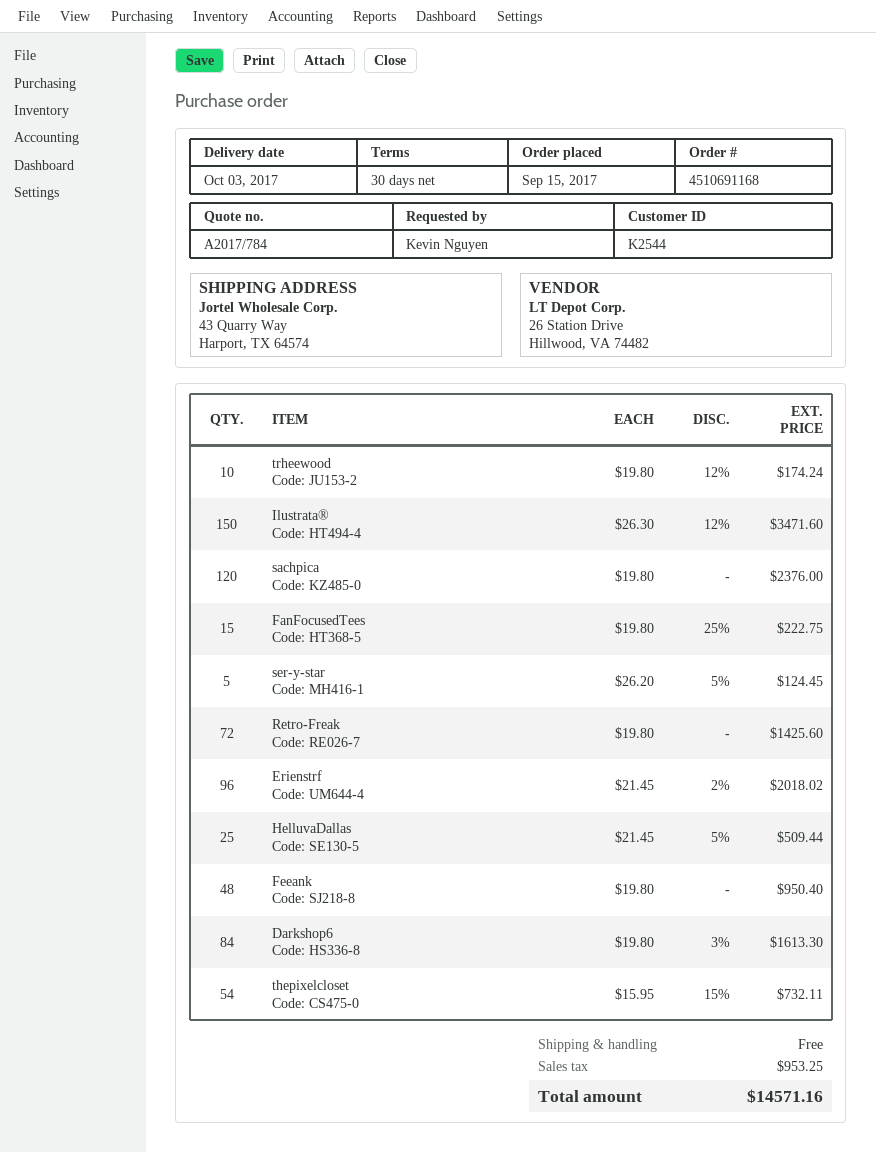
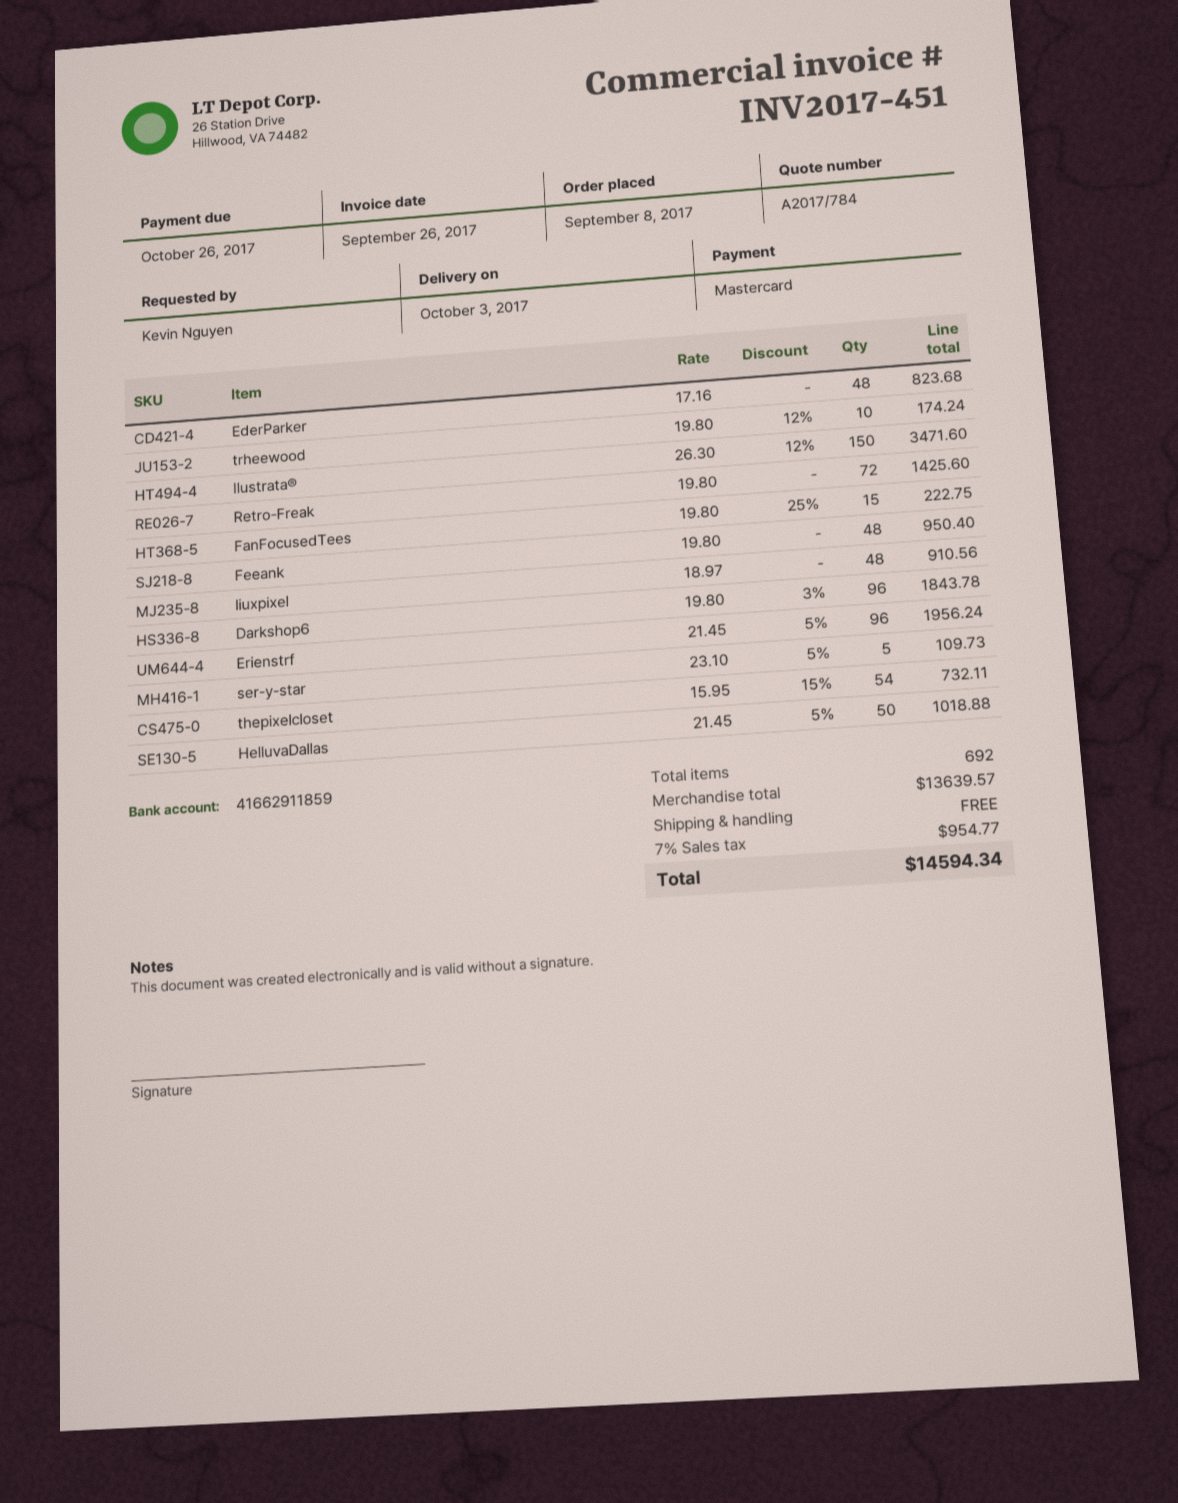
order date: 2017-09-15 -> 2017-09-08
sachpica: 120 x 19.80 = 2376.00 -> none
ser-y-star: 5 x 26.20 - 5% = 124.45 -> 5 x 23.10 - 5% = 109.73
Erienstrf: 96 x 21.45 - 2% = 2018.02 -> 96 x 21.45 - 5% = 1956.24
HelluvaDallas: 25 x 21.45 - 5% = 509.44 -> 50 x 21.45 - 5% = 1018.88
Darkshop6: 84 x 19.80 - 3% = 1613.30 -> 96 x 19.80 - 3% = 1843.78
EderParker: none -> 48 x 17.16 = 823.68
liuxpixel: none -> 48 x 18.97 = 910.56
tax: 953.25 -> 954.77
total: 14571.16 -> 14594.34

